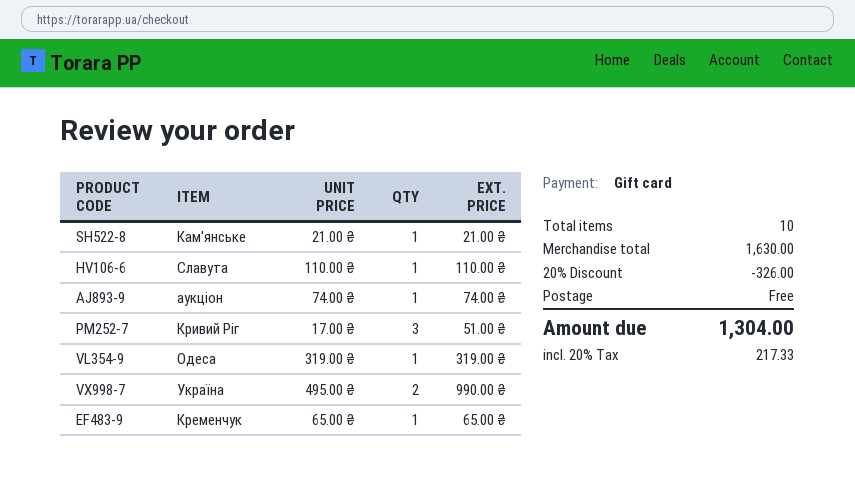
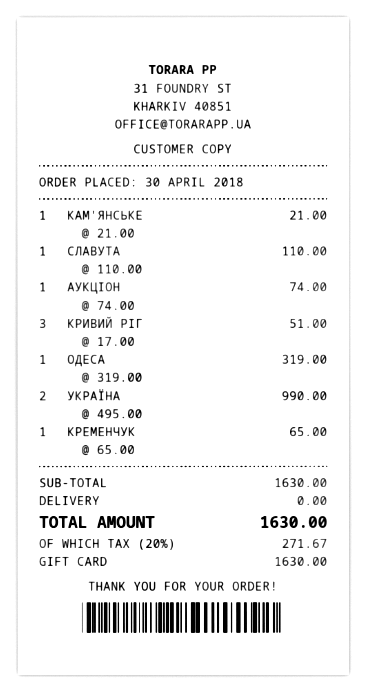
discount: 20% = 326.00 -> none
tax: 20% = 217.33 -> 20% = 271.67
total: 1304.00 -> 1630.00

